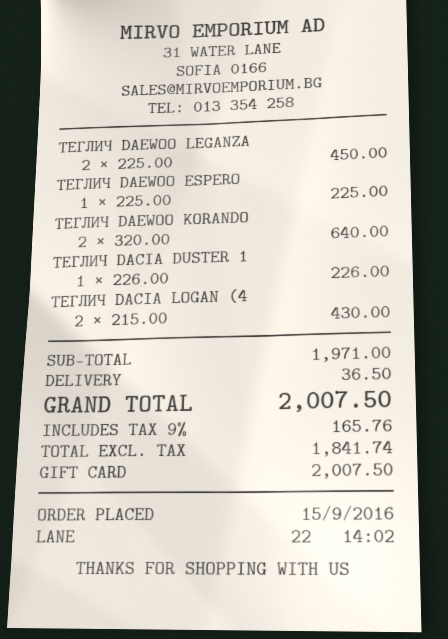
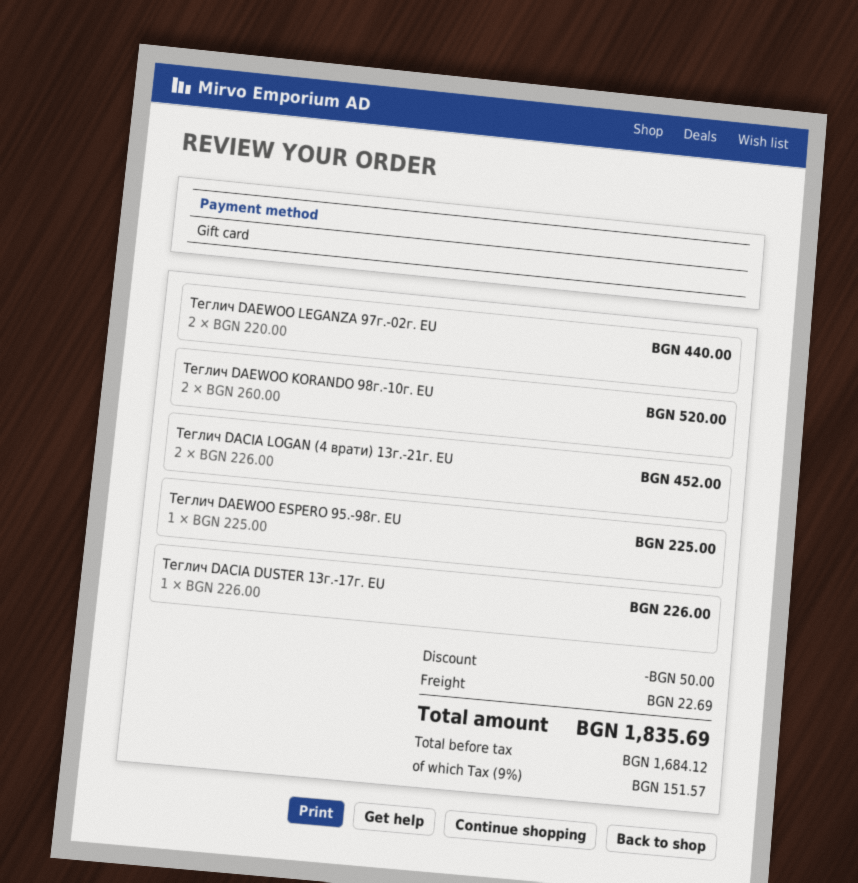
ТЕГЛИЧ DAEWOO LEGANZA: 2 x 225.00 = 450.00 -> 2 x 220.00 = 440.00
ТЕГЛИЧ DAEWOO KORANDO: 2 x 320.00 = 640.00 -> 2 x 260.00 = 520.00
ТЕГЛИЧ DACIA LOGAN (4: 2 x 215.00 = 430.00 -> 2 x 226.00 = 452.00
discount: none -> 50.00
shipping: 36.50 -> 22.69
net: 1841.74 -> 1684.12
tax: 9% = 165.76 -> 9% = 151.57
total: 2007.50 -> 1835.69

